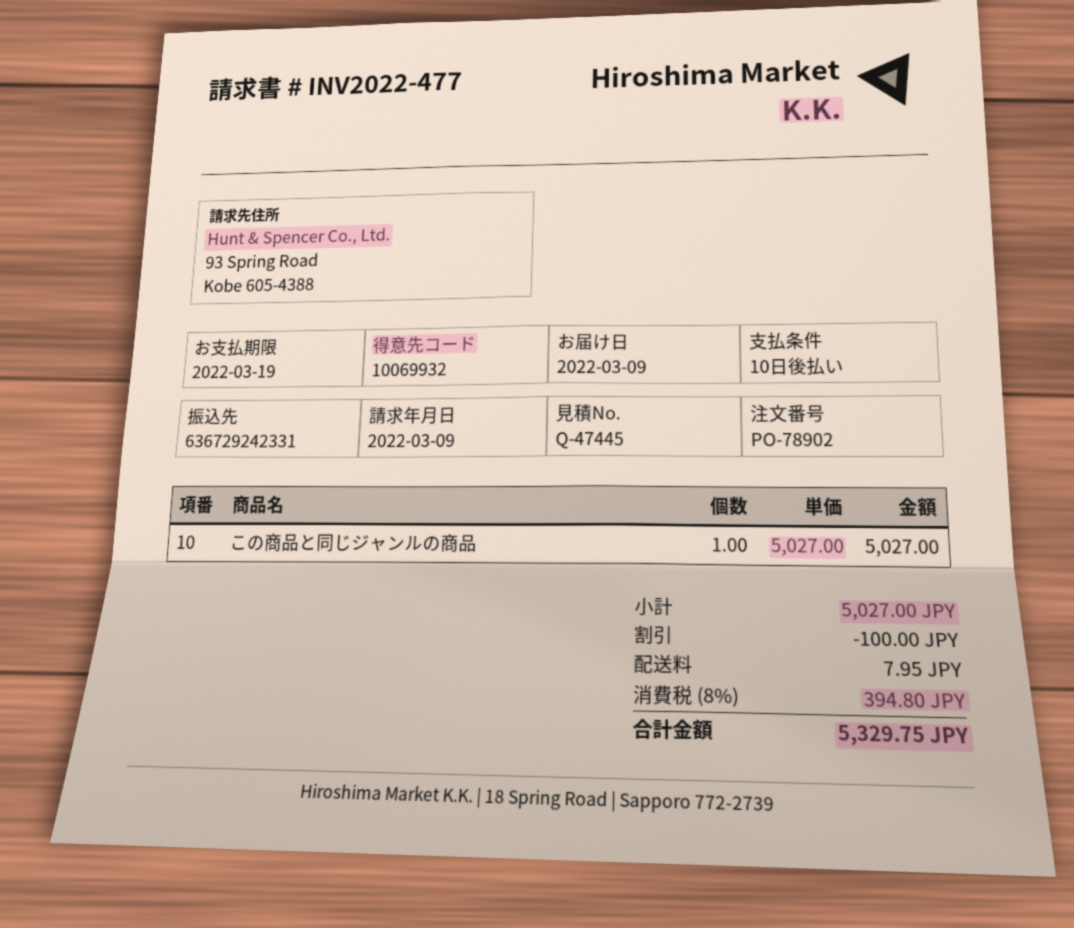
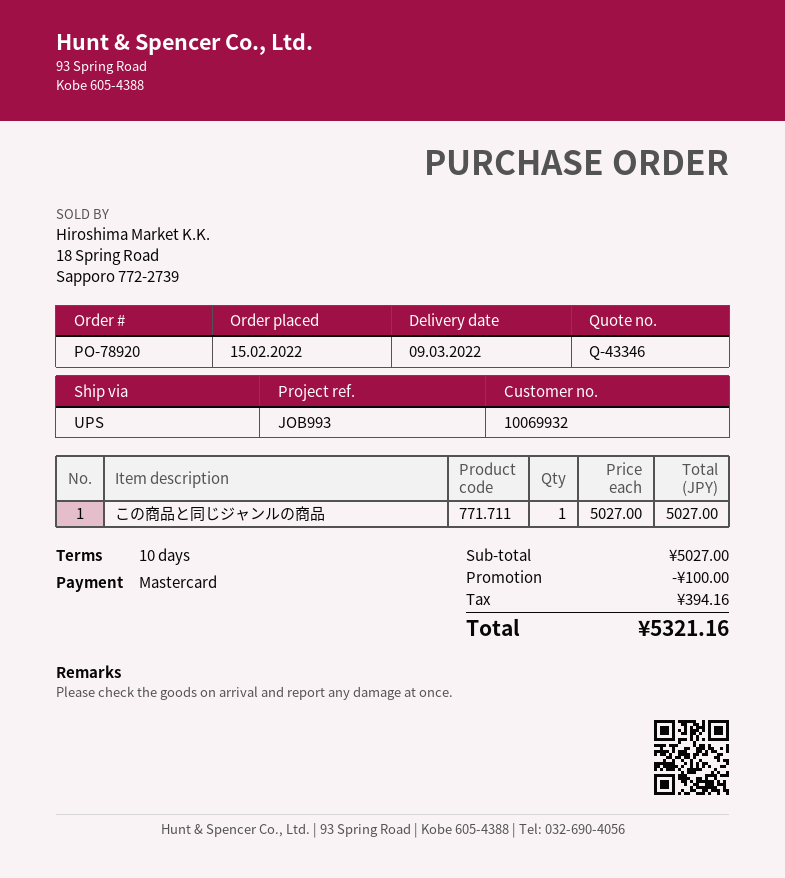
quote number: Q-47445 -> Q-43346
order number: PO-78902 -> PO-78920
shipping: 7.95 -> none
tax: 394.80 -> 394.16
total: 5329.75 -> 5321.16

